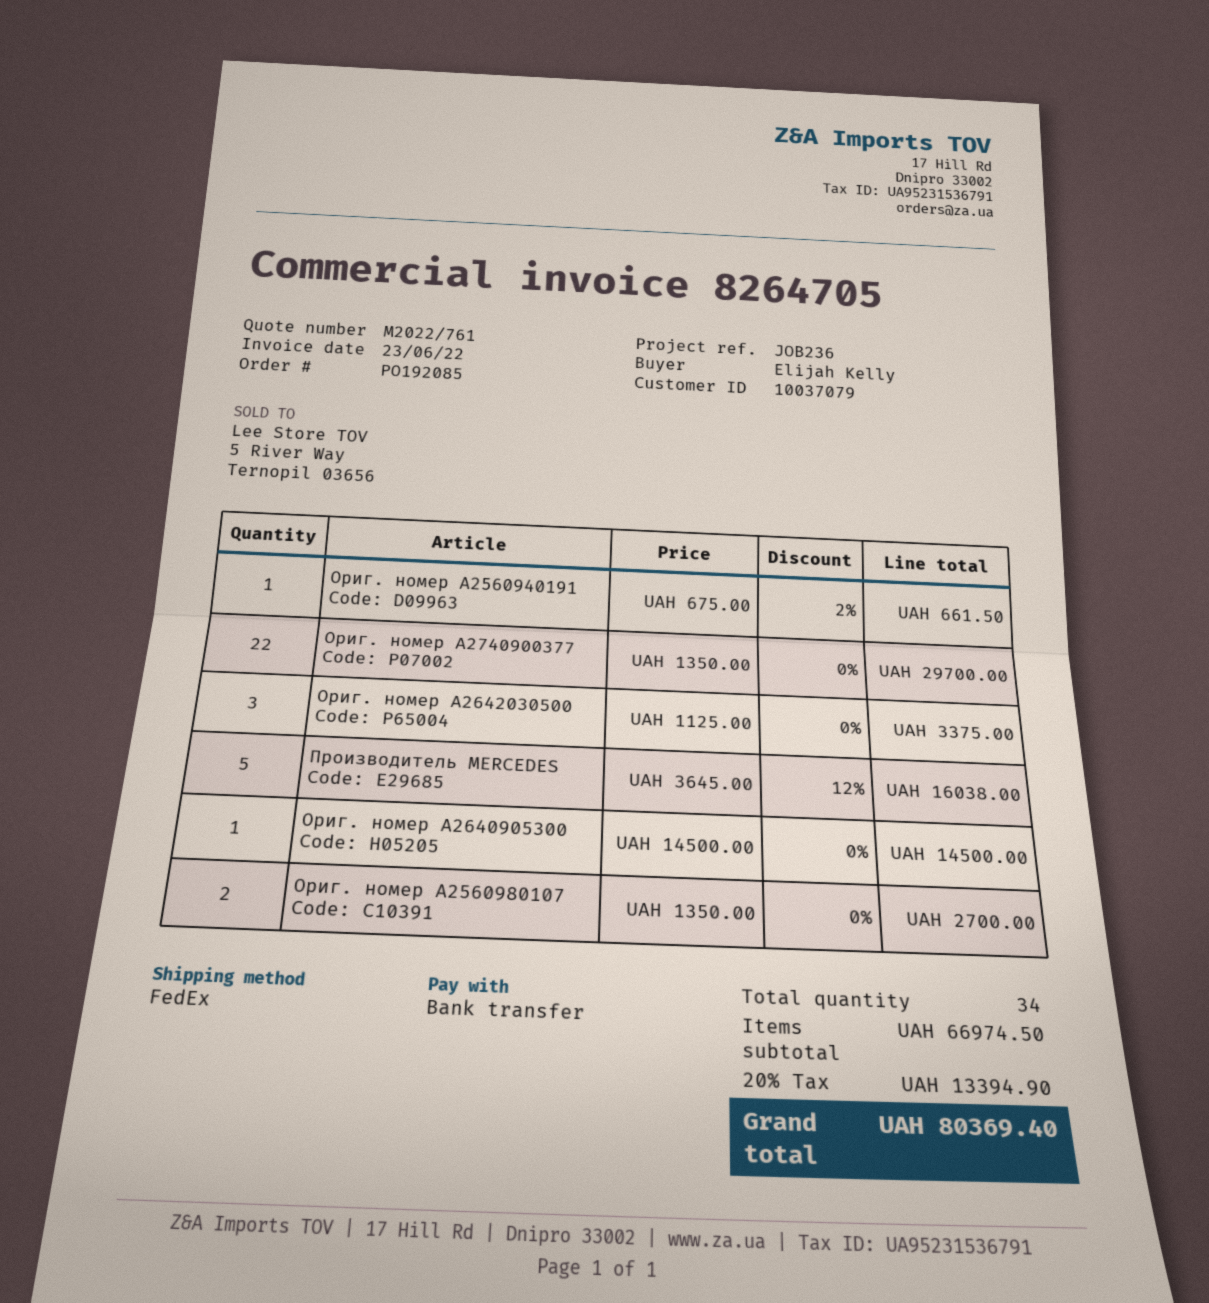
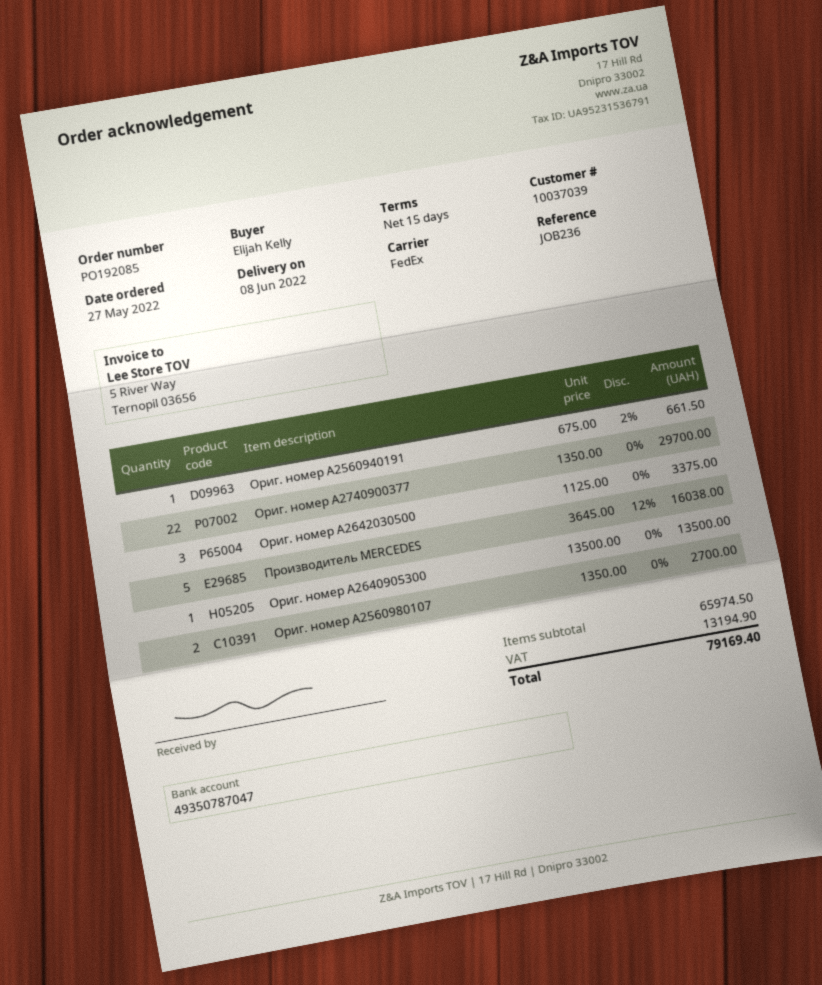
customer number: 10037079 -> 10037039
Ориг. номер A2640905300: 1 x 14500.00 = 14500.00 -> 1 x 13500.00 = 13500.00
subtotal: 66974.50 -> 65974.50
tax: 13394.90 -> 13194.90
total: 80369.40 -> 79169.40

